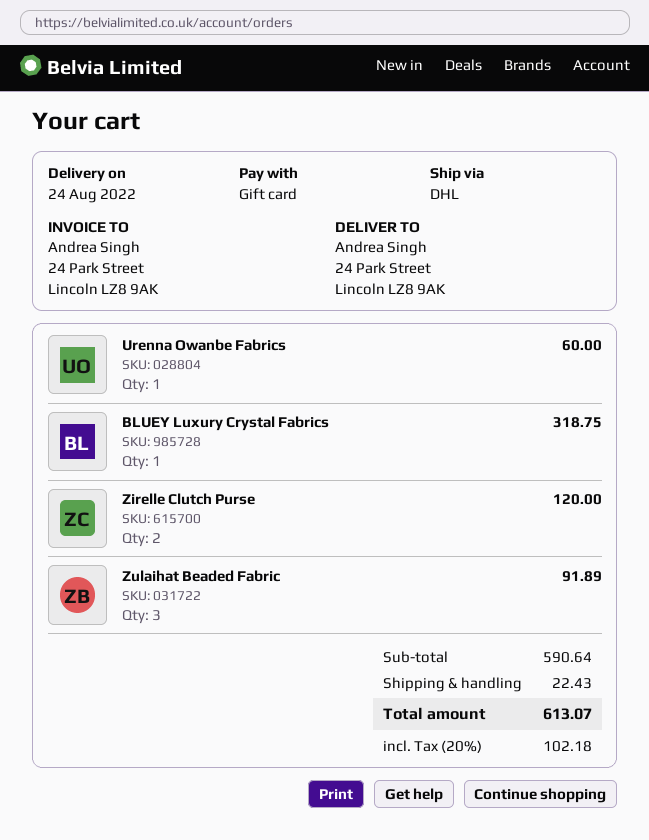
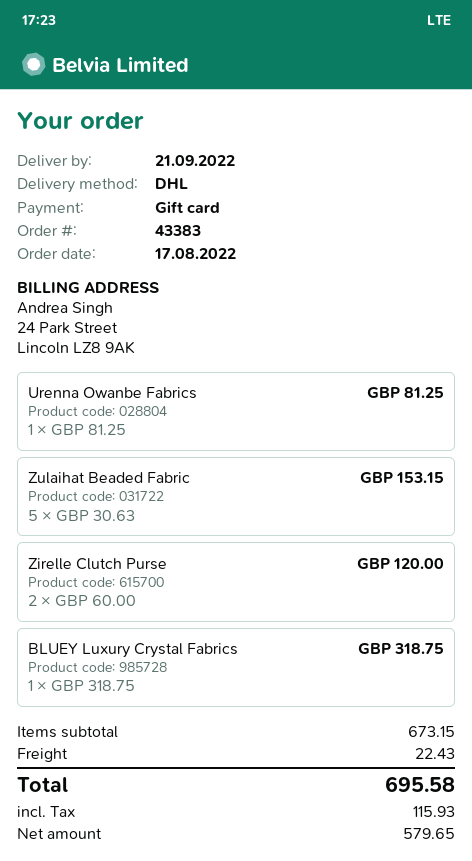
delivery date: 2022-08-24 -> 2022-09-21
Urenna Owanbe Fabrics: 1 for 60.00 -> 1 for 81.25
Zulaihat Beaded Fabric: 3 for 91.89 -> 5 for 153.15
subtotal: 590.64 -> 673.15
tax: 102.18 -> 115.93
total: 613.07 -> 695.58

